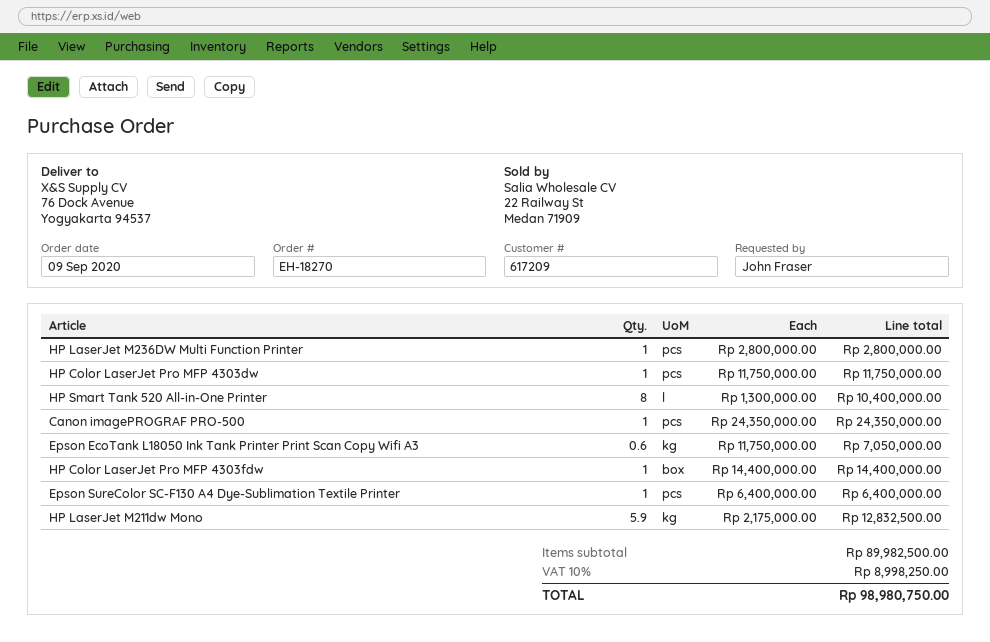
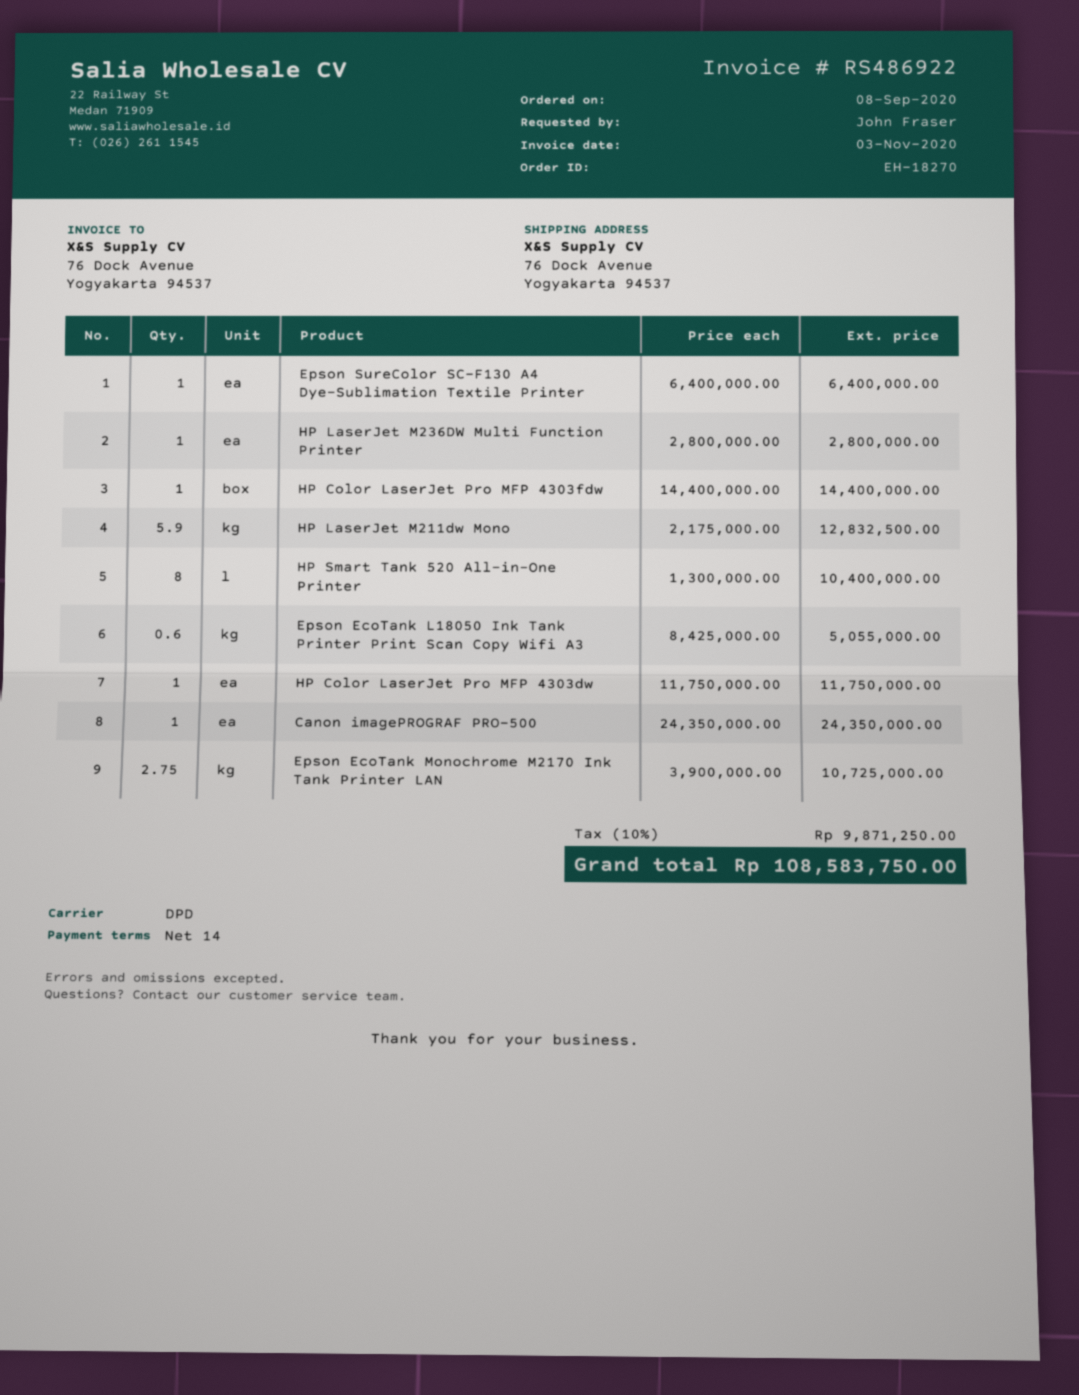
order date: 2020-09-09 -> 2020-09-08
Epson EcoTank L18050 Ink Tank Printer Print Scan Copy Wifi A3: 0.6 x 11750000.00 = 7050000.00 -> 0.6 x 8425000.00 = 5055000.00
Epson EcoTank Monochrome M2170 Ink Tank Printer LAN: none -> 2.75 x 3900000.00 = 10725000.00
tax: 10% = 8998250.00 -> 10% = 9871250.00
total: 98980750.00 -> 108583750.00

